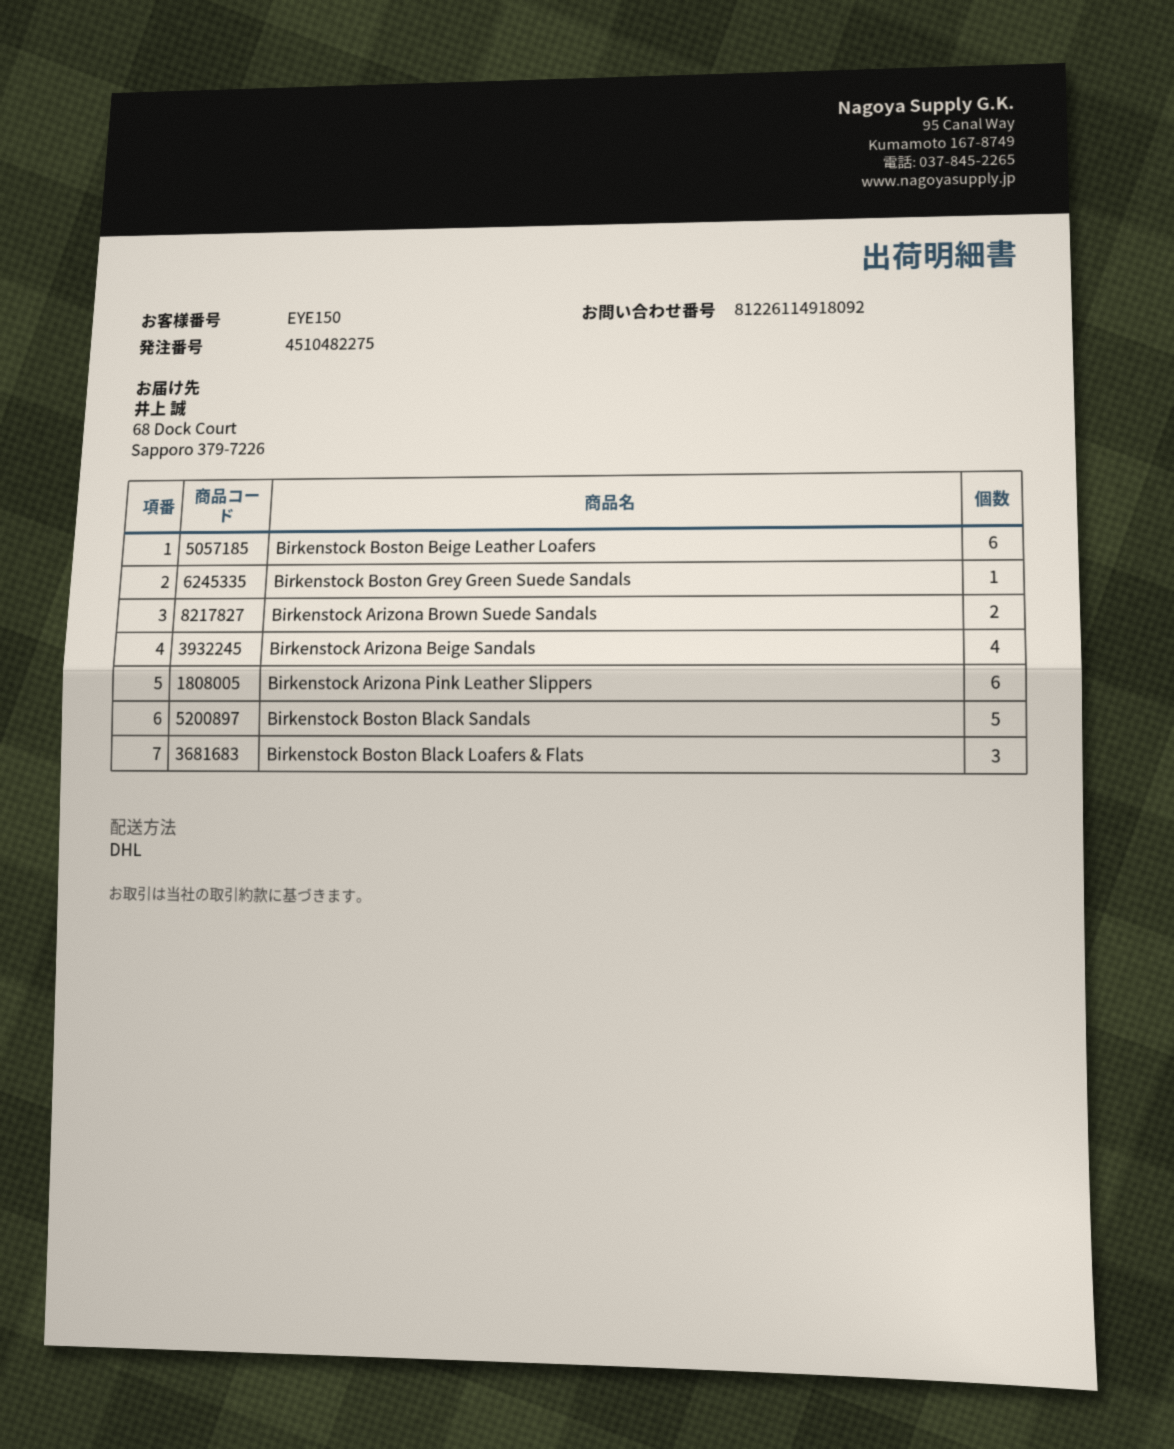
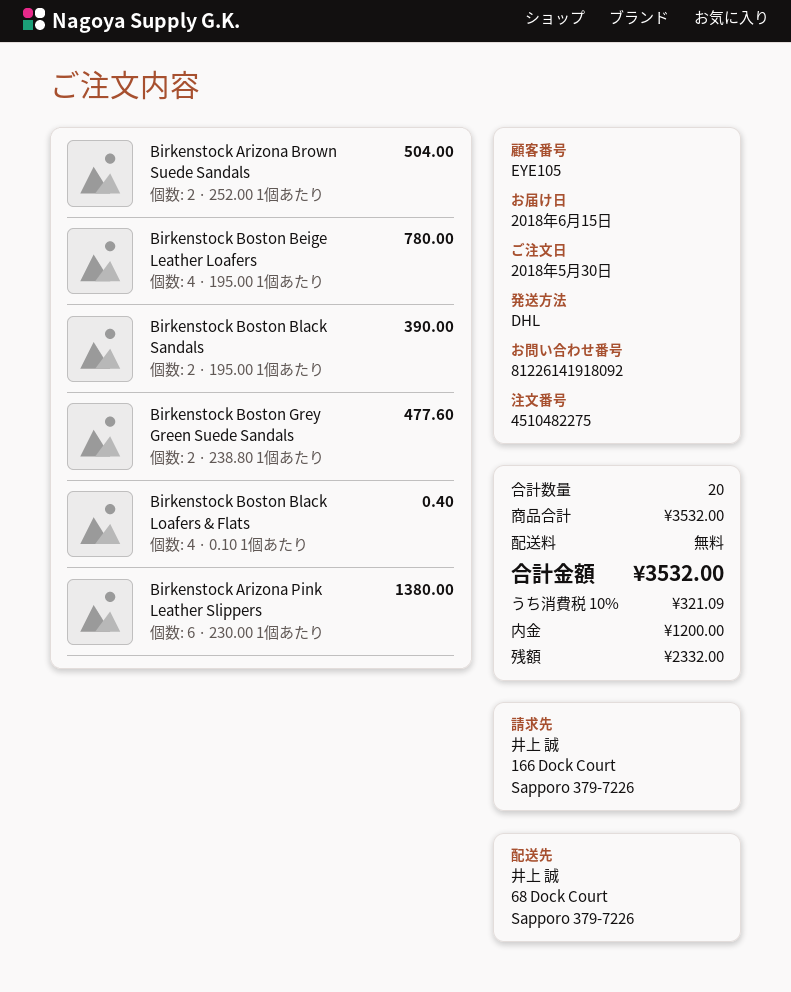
customer number: EYE150 -> EYE105
tracking number: 81226114918092 -> 81226141918092
Birkenstock Boston Beige Leather Loafers: 6 -> 4
Birkenstock Boston Grey Green Suede Sandals: 1 -> 2
Birkenstock Arizona Beige Sandals: 4 -> none
Birkenstock Boston Black Sandals: 5 -> 2
Birkenstock Boston Black Loafers & Flats: 3 -> 4

